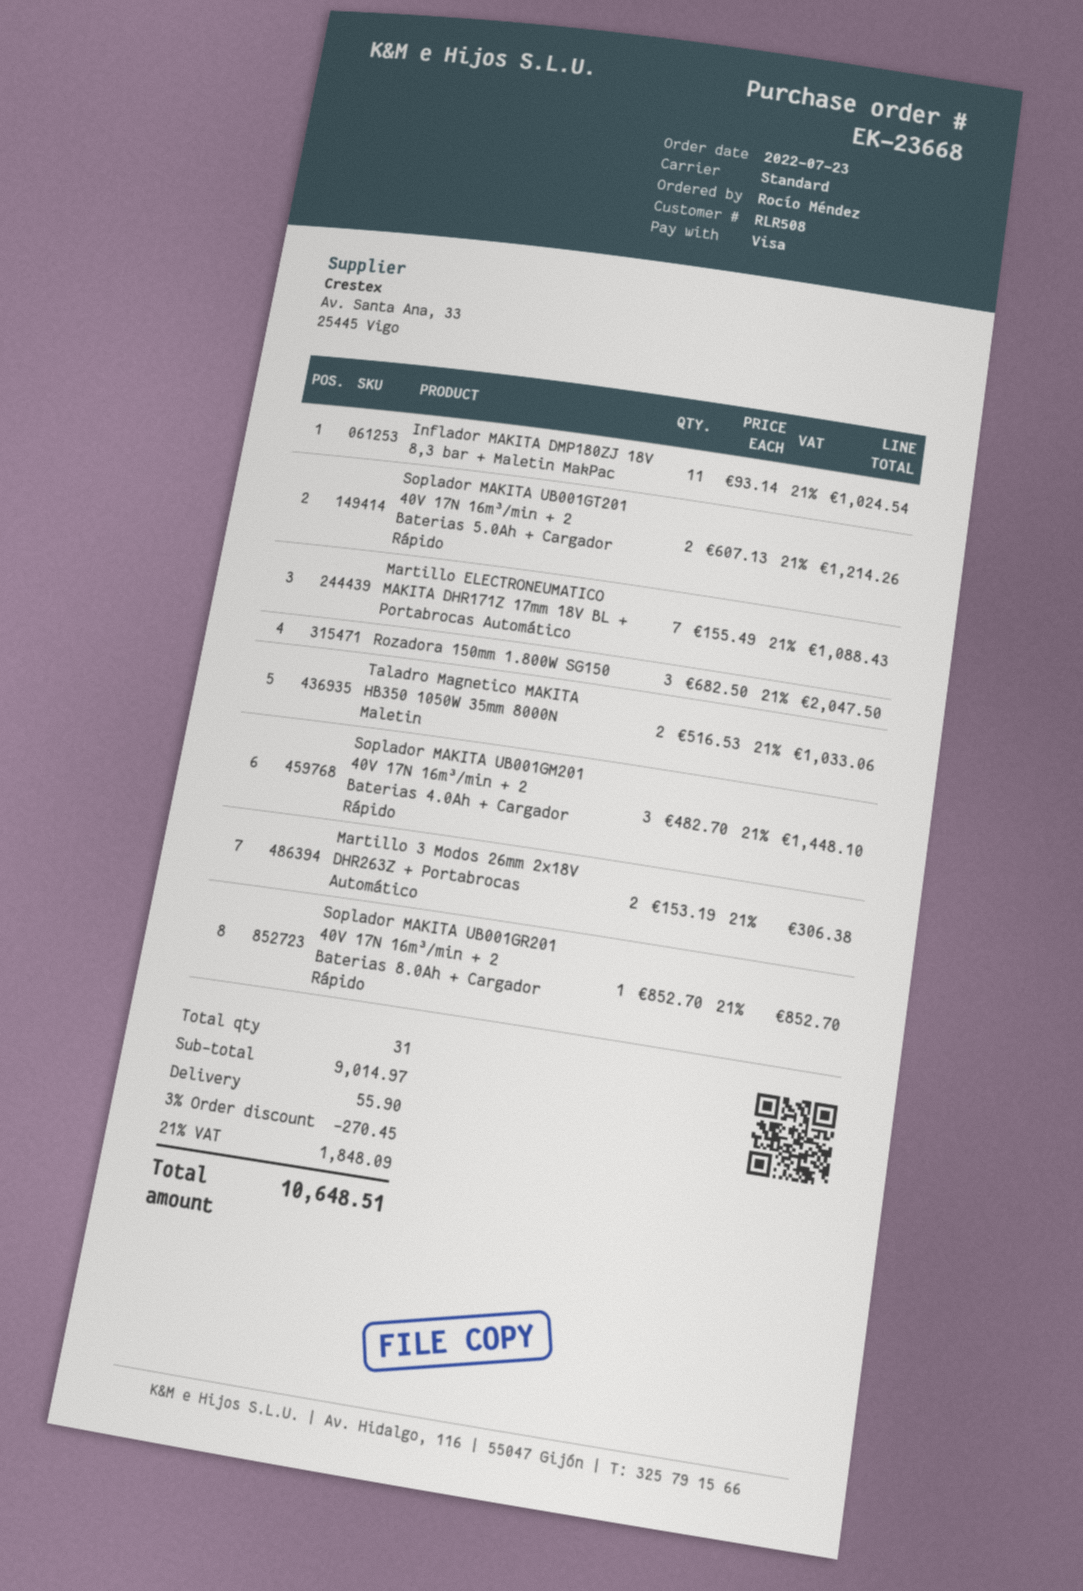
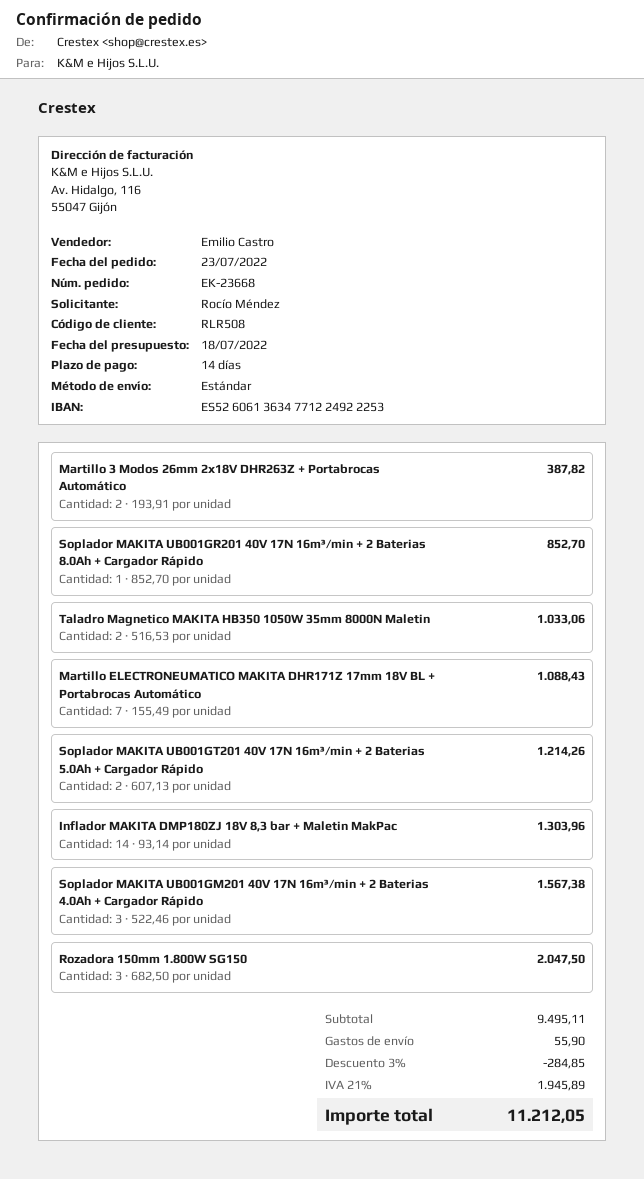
Inflador MAKITA DMP180ZJ 18V 8,3 bar + Maletin MakPac: 11 x 93.14 = 1024.54 -> 14 x 93.14 = 1303.96
Soplador MAKITA UB001GM201 40V 17N 16m³/min + 2 Baterias 4.0Ah + Cargador Rápido: 3 x 482.70 = 1448.10 -> 3 x 522.46 = 1567.38
Martillo 3 Modos 26mm 2x18V DHR263Z + Portabrocas Automático: 2 x 153.19 = 306.38 -> 2 x 193.91 = 387.82
subtotal: 9014.97 -> 9495.11
discount: 3% = 270.45 -> 3% = 284.85
tax: 21% = 1848.09 -> 21% = 1945.89
total: 10648.51 -> 11212.05

